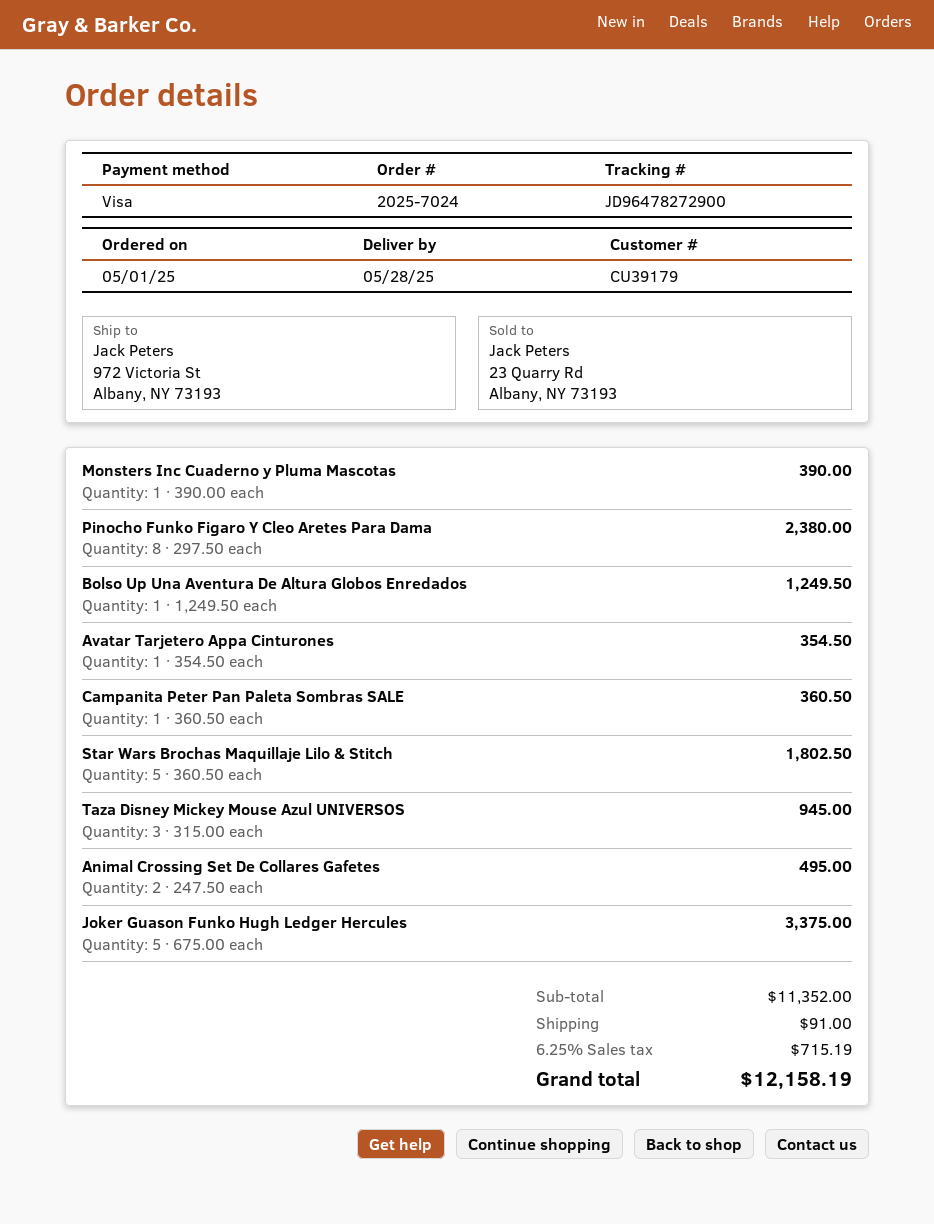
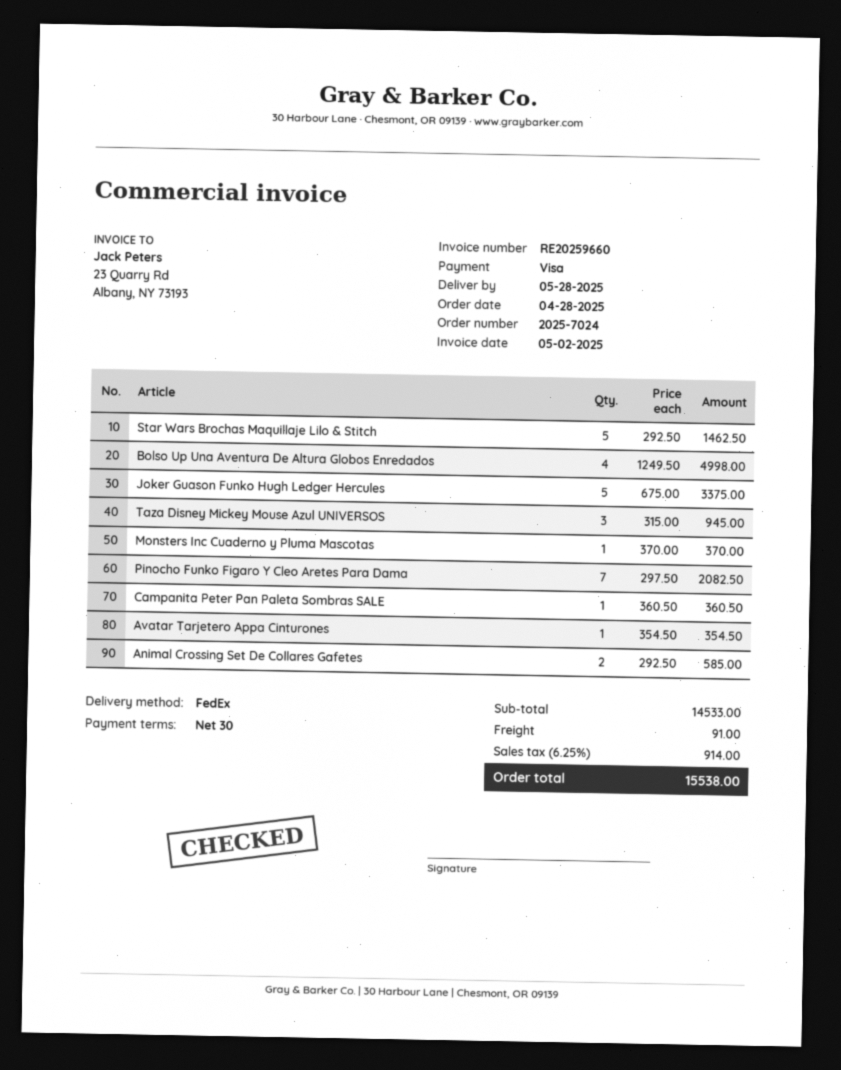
order date: 2025-05-01 -> 2025-04-28
Monsters Inc Cuaderno y Pluma Mascotas: 1 x 390.00 = 390.00 -> 1 x 370.00 = 370.00
Pinocho Funko Figaro Y Cleo Aretes Para Dama: 8 x 297.50 = 2380.00 -> 7 x 297.50 = 2082.50
Bolso Up Una Aventura De Altura Globos Enredados: 1 x 1249.50 = 1249.50 -> 4 x 1249.50 = 4998.00
Star Wars Brochas Maquillaje Lilo & Stitch: 5 x 360.50 = 1802.50 -> 5 x 292.50 = 1462.50
Animal Crossing Set De Collares Gafetes: 2 x 247.50 = 495.00 -> 2 x 292.50 = 585.00
subtotal: 11352.00 -> 14533.00
tax: 6.25% = 715.19 -> 6.25% = 914.00
total: 12158.19 -> 15538.00

